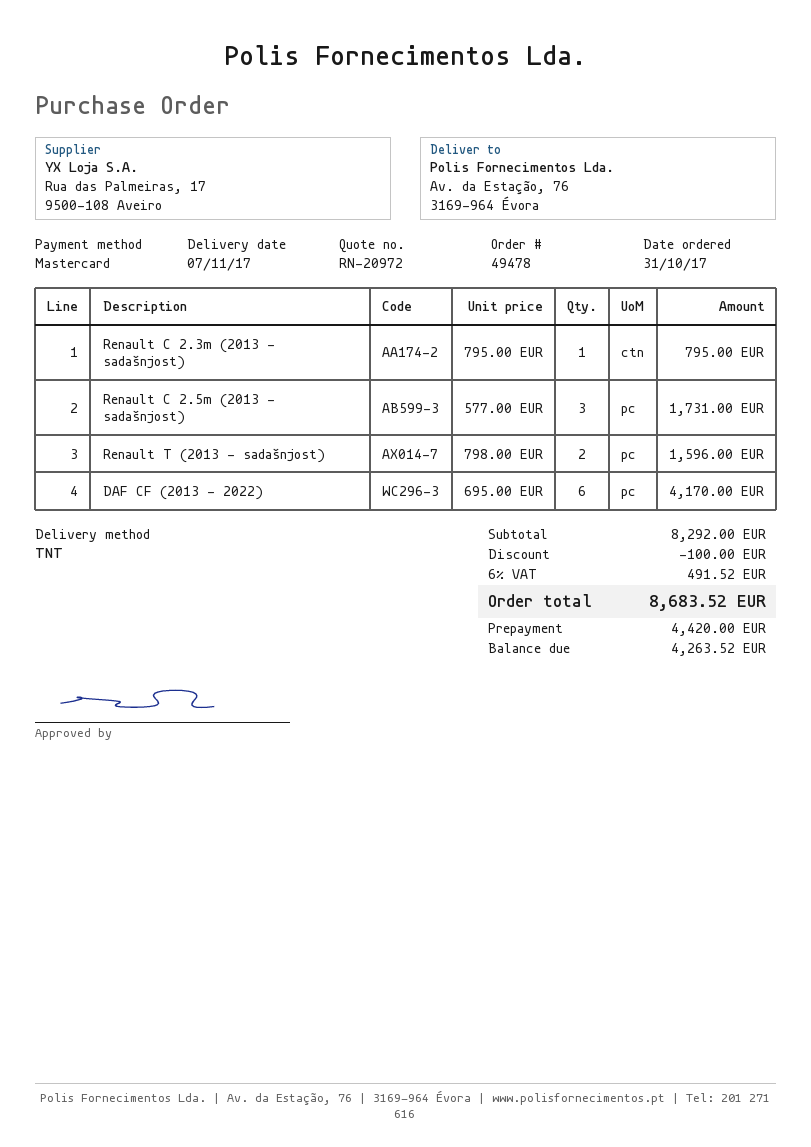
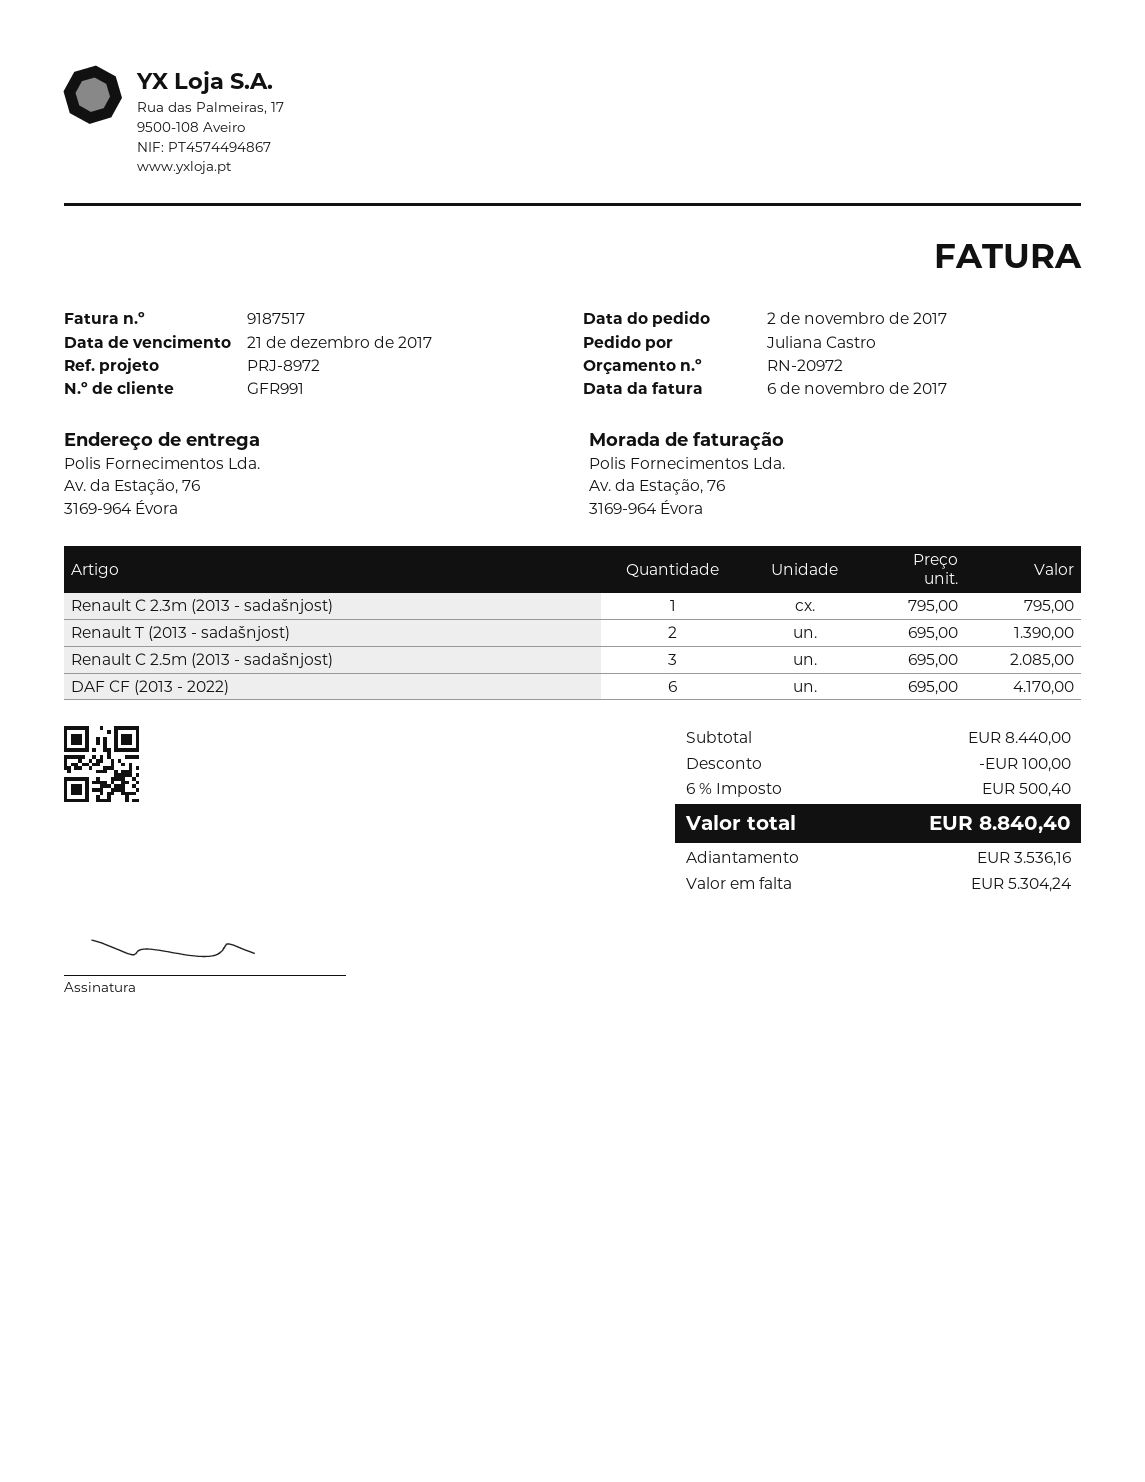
order date: 2017-10-31 -> 2017-11-02
Renault C 2.5m (2013 - sadašnjost): 3 x 577.00 = 1731.00 -> 3 x 695.00 = 2085.00
Renault T (2013 - sadašnjost): 2 x 798.00 = 1596.00 -> 2 x 695.00 = 1390.00
subtotal: 8292.00 -> 8440.00
tax: 6% = 491.52 -> 6% = 500.40
total: 8683.52 -> 8840.40
deposit: 4420.00 -> 3536.16
balance: 4263.52 -> 5304.24

